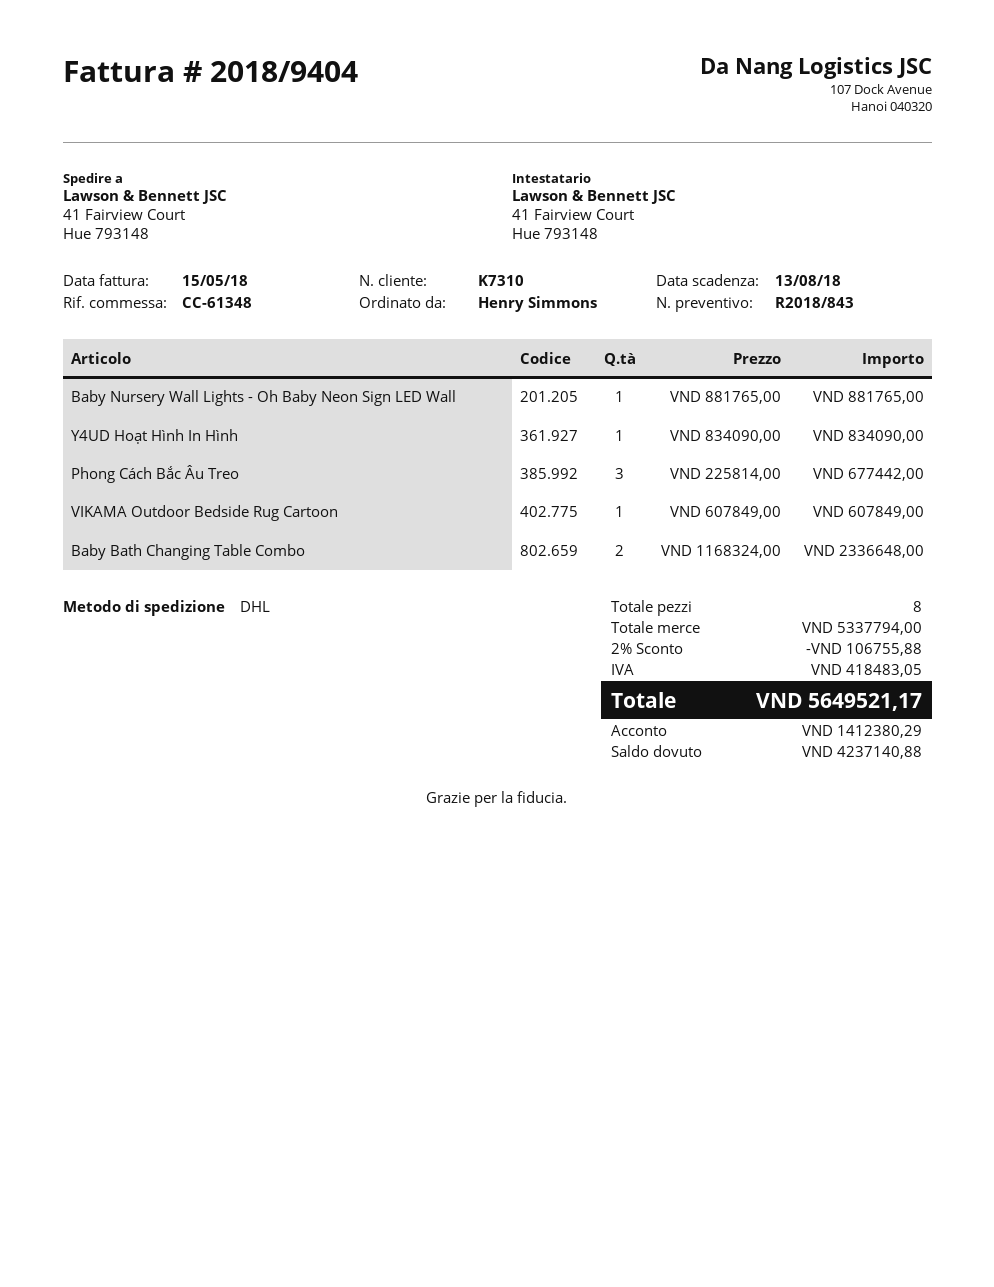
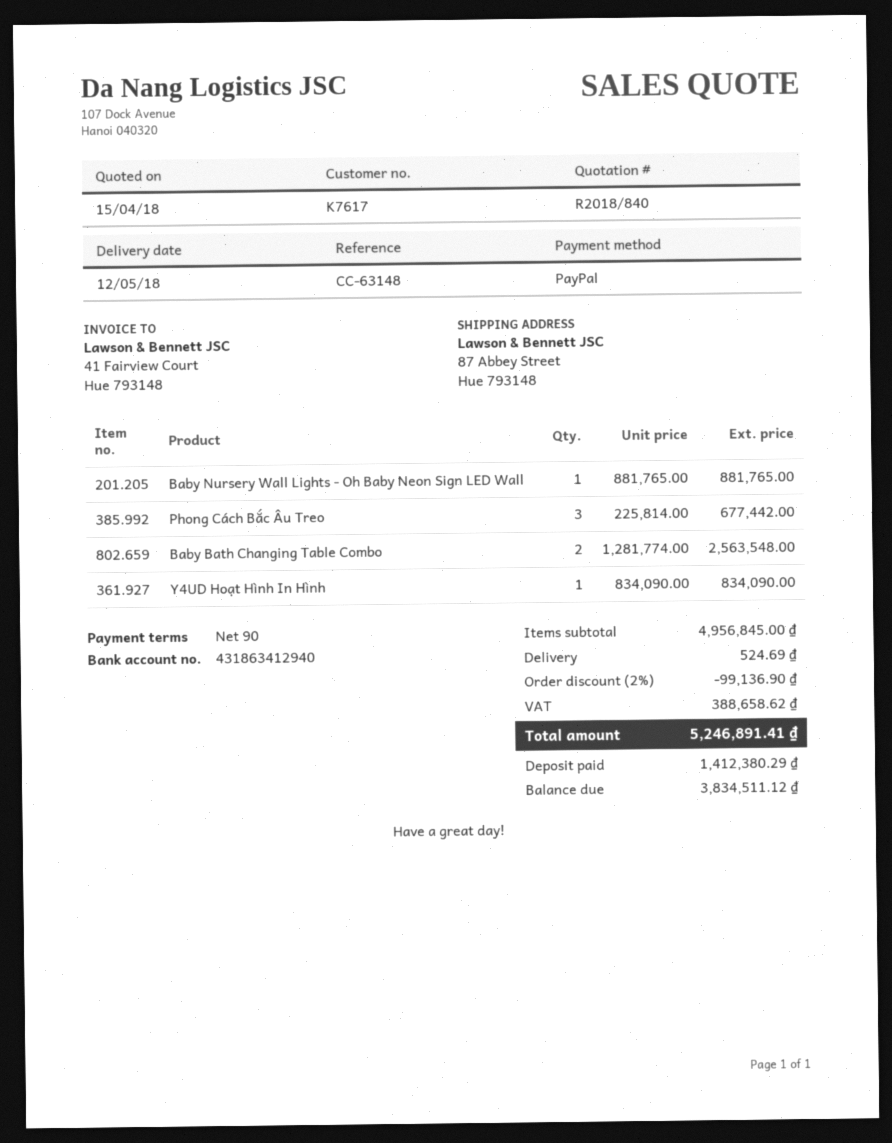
quote number: R2018/843 -> R2018/840
customer number: K7310 -> K7617
reference: CC-61348 -> CC-63148
ship to: 41 Fairview Court, Hue 793148 -> 87 Abbey Street, Hue 793148
VIKAMA Outdoor Bedside Rug Cartoon: 1 x 607849.00 = 607849.00 -> none
Baby Bath Changing Table Combo: 2 x 1168324.00 = 2336648.00 -> 2 x 1281774.00 = 2563548.00
subtotal: 5337794.00 -> 4956845.00
discount: 2% = 106755.88 -> 2% = 99136.90
shipping: none -> 524.69
tax: 418483.05 -> 388658.62
total: 5649521.17 -> 5246891.41
balance: 4237140.88 -> 3834511.12

